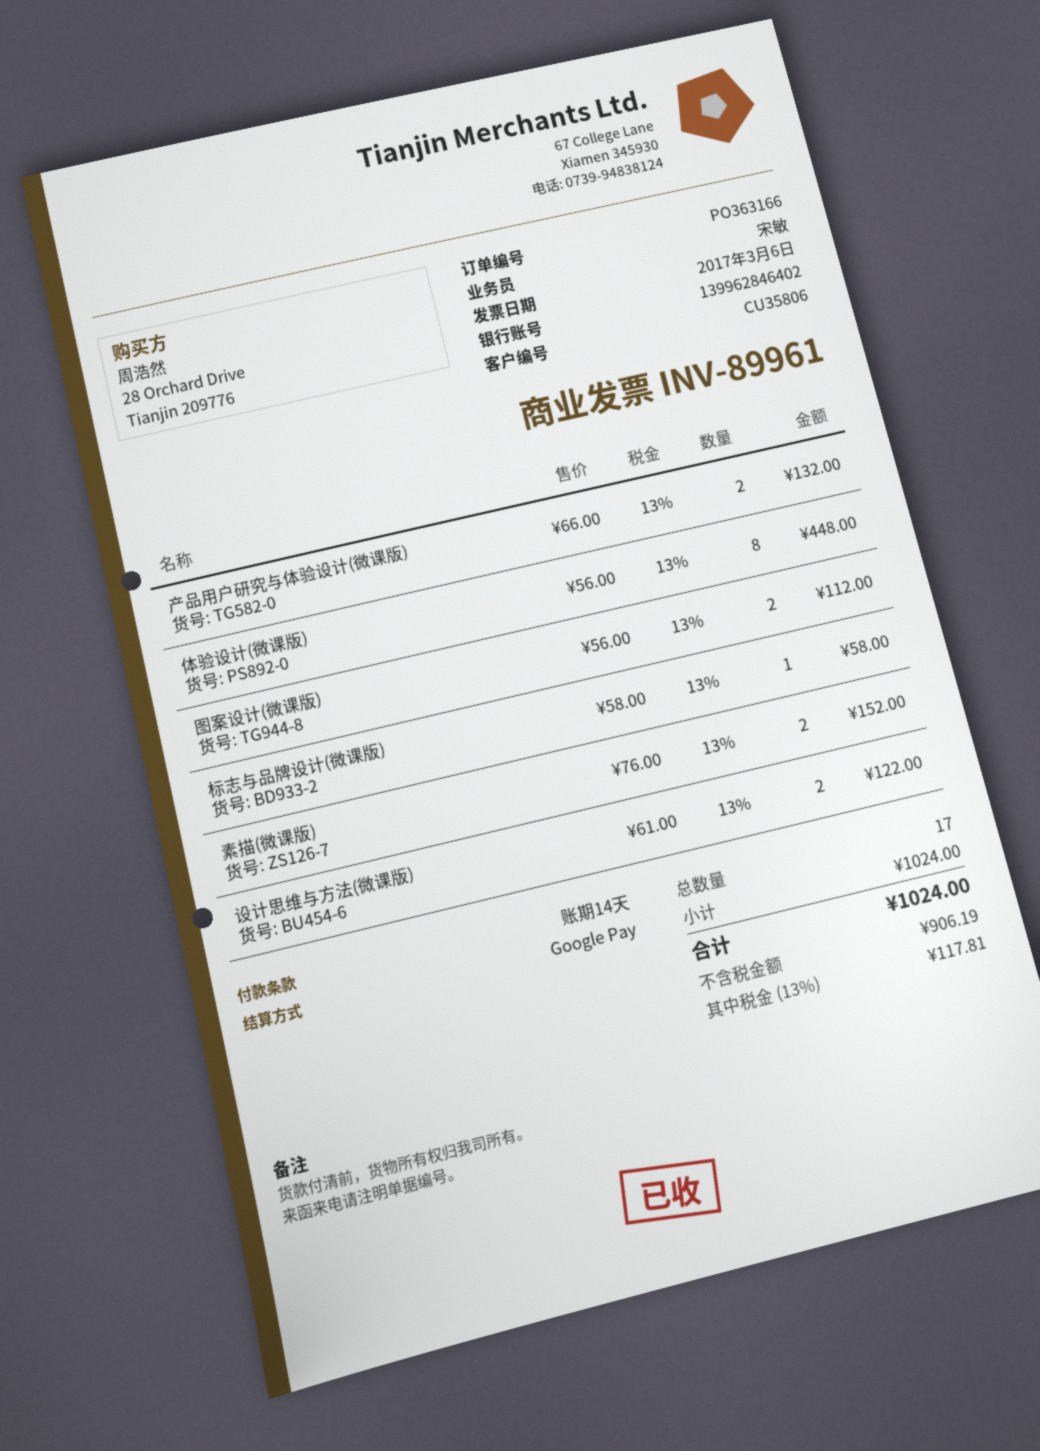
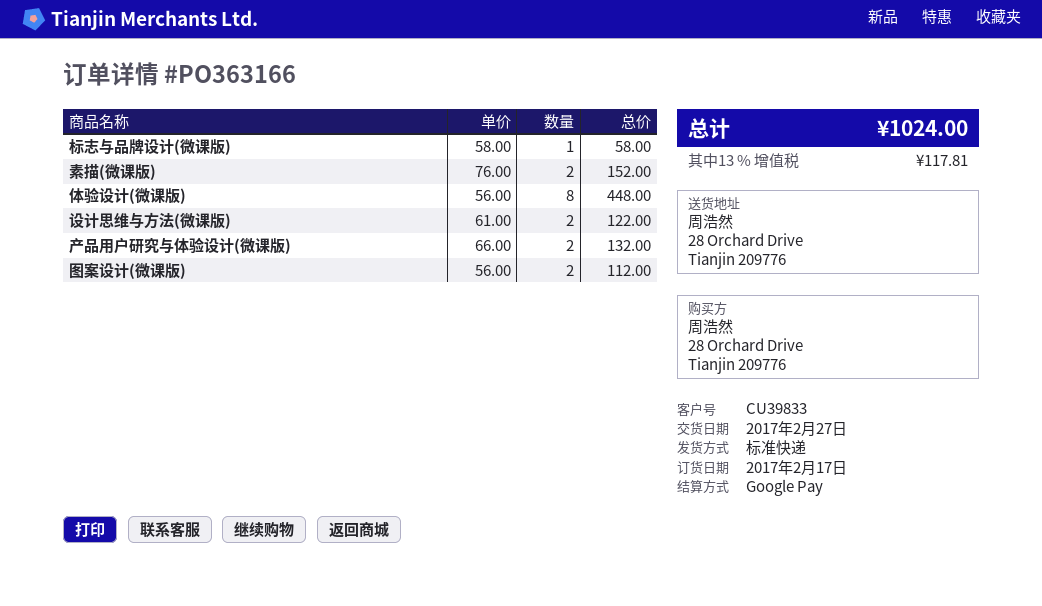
customer number: CU35806 -> CU39833

